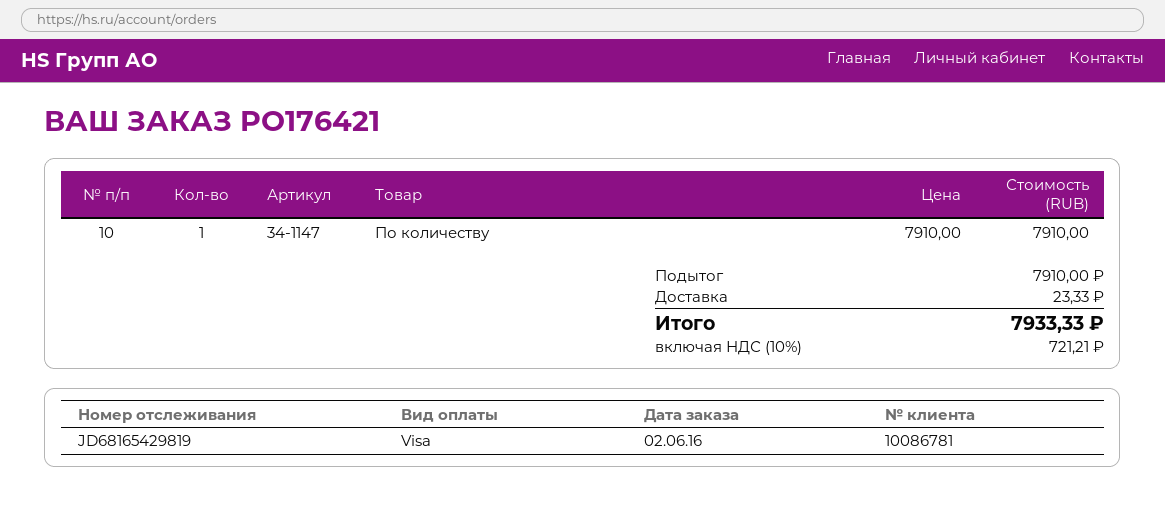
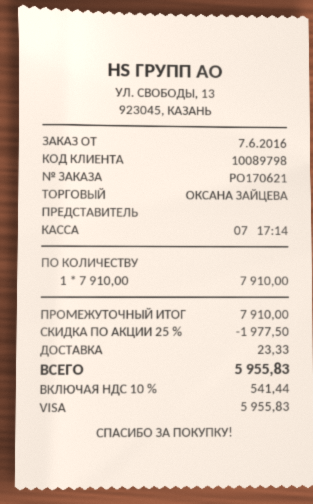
order number: PO176421 -> PO170621
order date: 2016-06-02 -> 2016-06-07
customer number: 10086781 -> 10089798
discount: none -> 25% = 1977.50
tax: 10% = 721.21 -> 10% = 541.44
total: 7933.33 -> 5955.83

